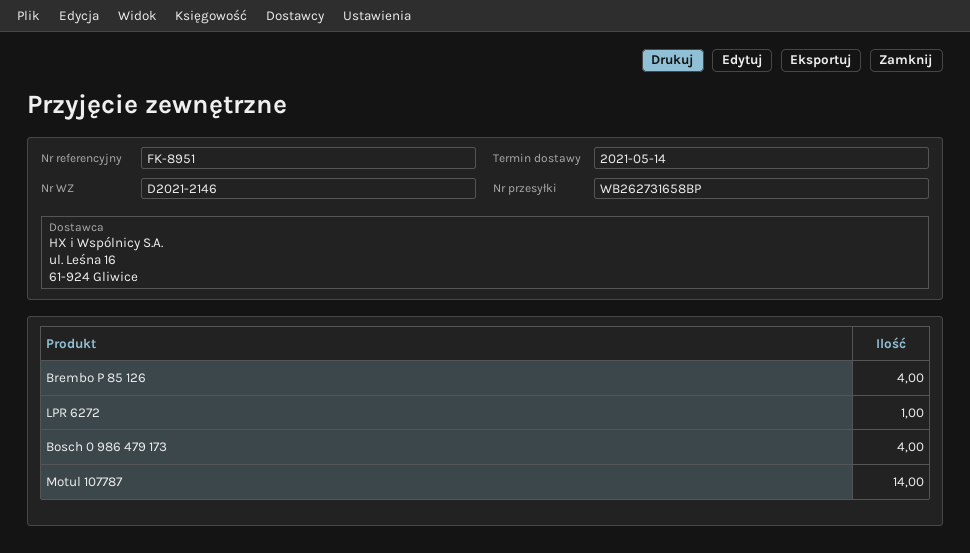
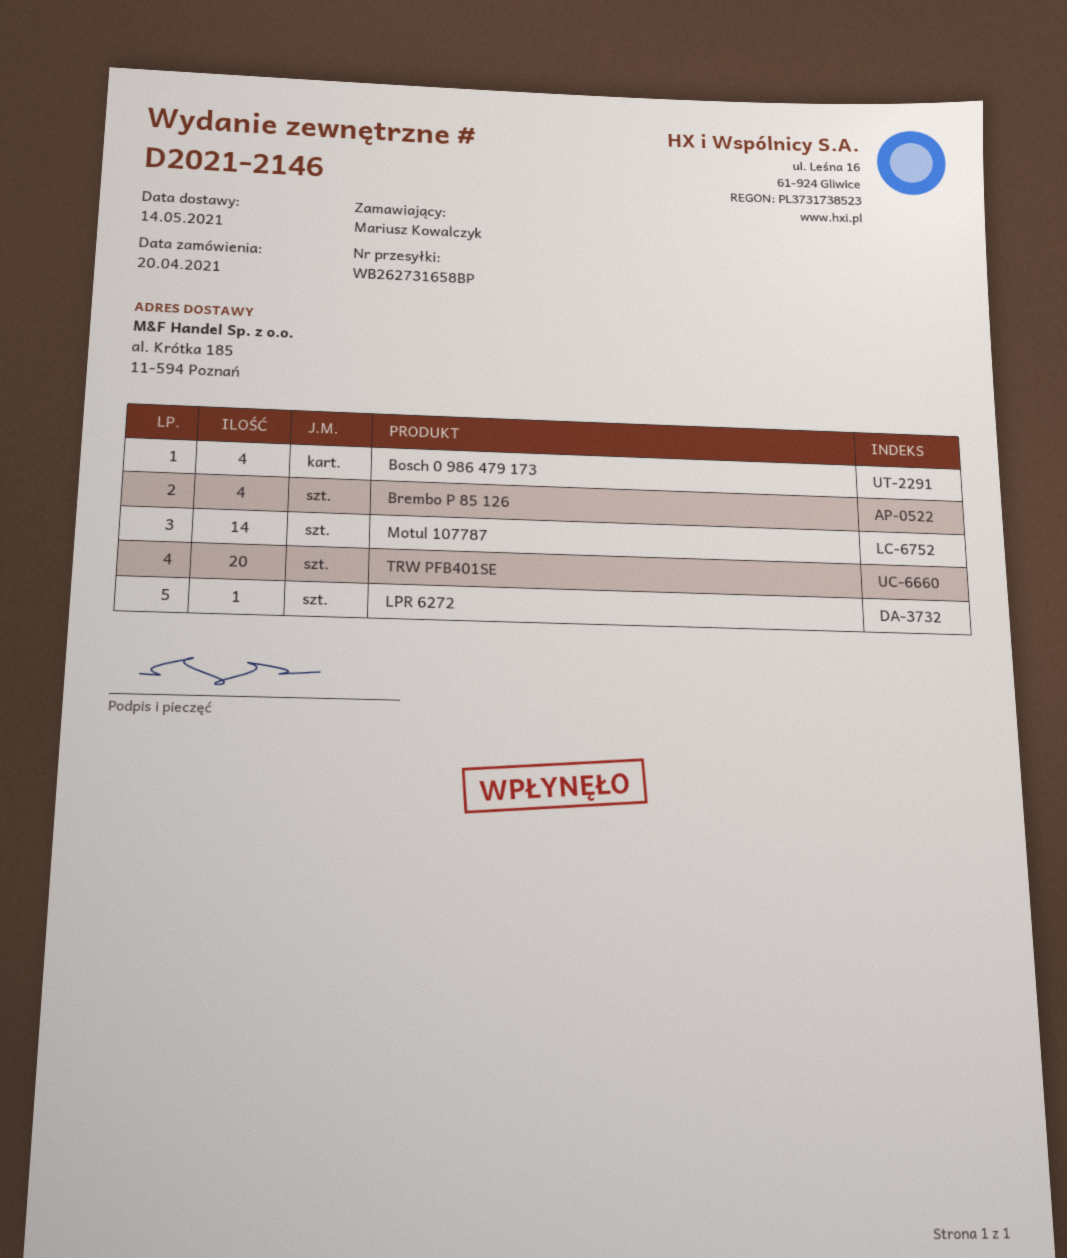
TRW PFB401SE: none -> 20

